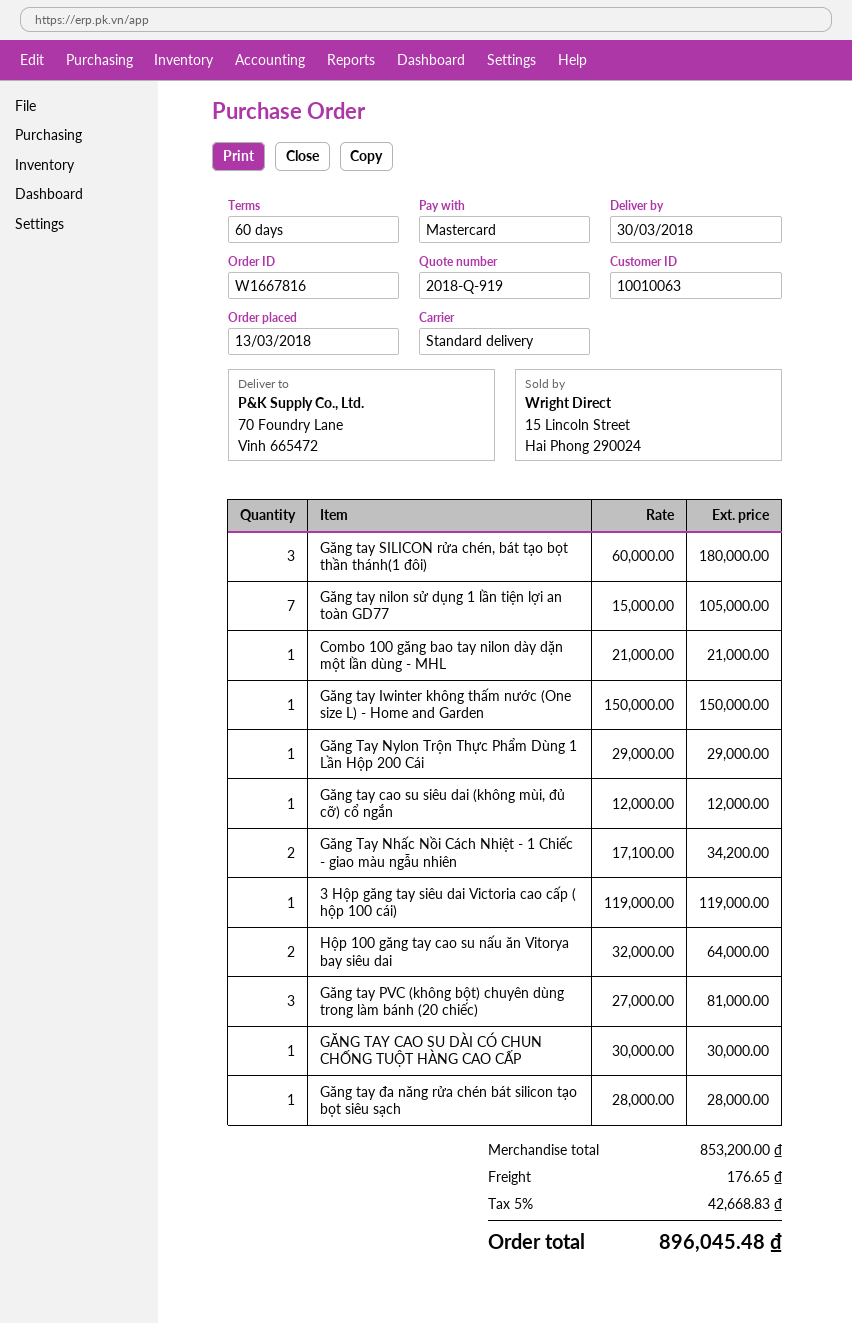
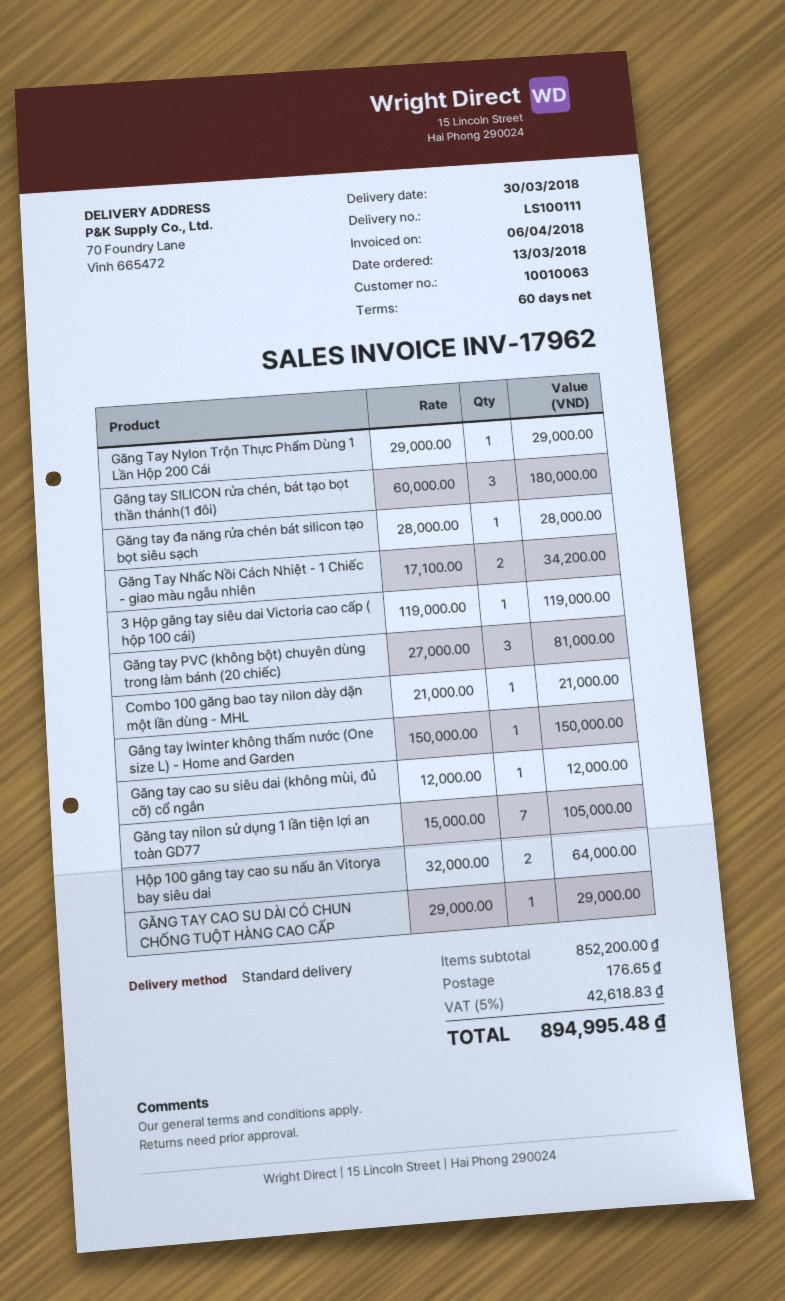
GĂNG TAY CAO SU DÀI CÓ CHUN CHỐNG TUỘT HÀNG CAO CẤP: 1 x 30000.00 = 30000.00 -> 1 x 29000.00 = 29000.00
subtotal: 853200.00 -> 852200.00
tax: 5% = 42668.83 -> 5% = 42618.83
total: 896045.48 -> 894995.48

